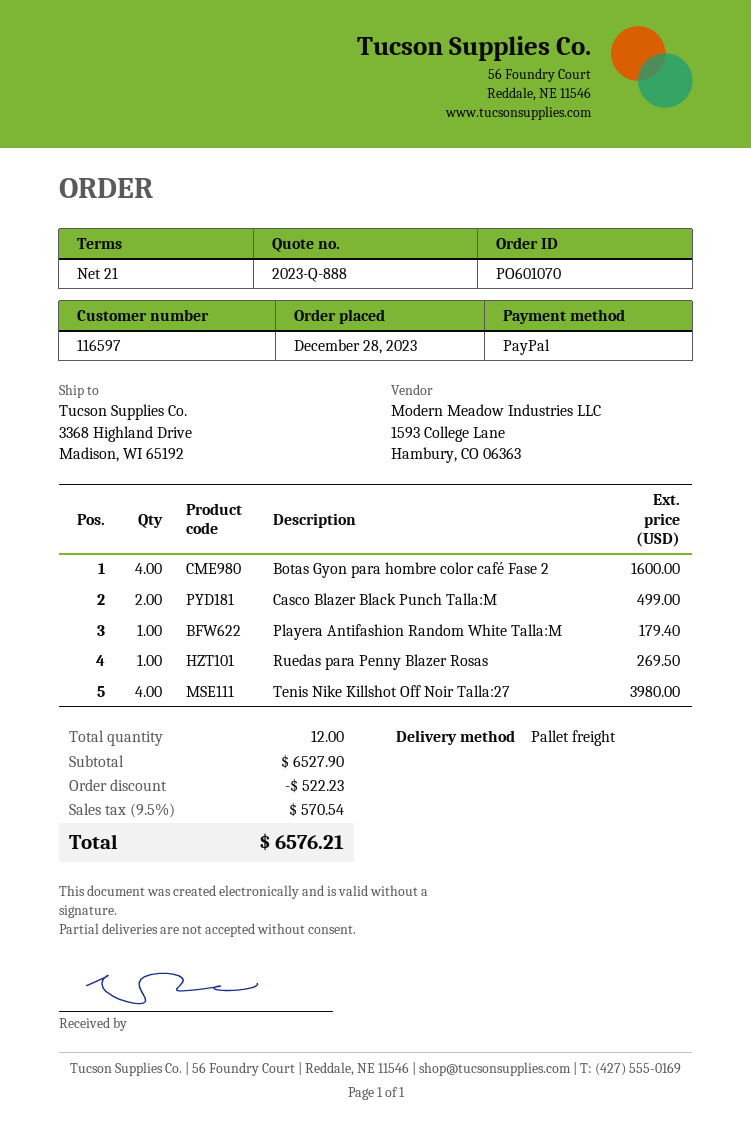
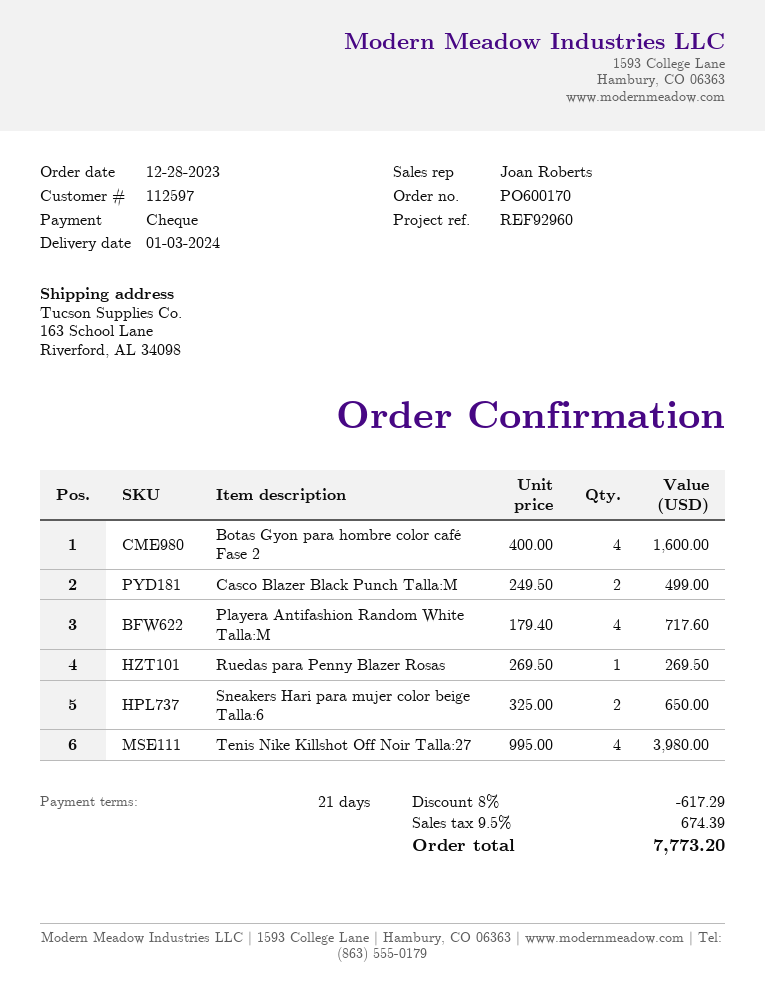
order number: PO601070 -> PO600170
customer number: 116597 -> 112597
payment method: PayPal -> cheque
ship to: 3368 Highland Drive, Madison, WI 65192 -> 163 School Lane, Riverford, AL 34098
Playera Antifashion Random White Talla:M: 1 for 179.40 -> 4 for 717.60
Sneakers Hari para mujer color beige Talla:6: none -> 2 for 650.00
discount: 522.23 -> 617.29
tax: 9.5% = 570.54 -> 9.5% = 674.39
total: 6576.21 -> 7773.20

